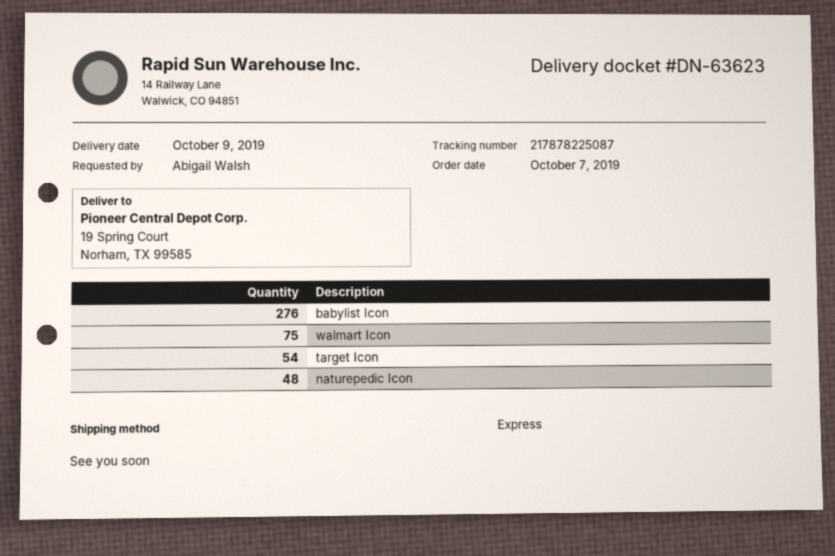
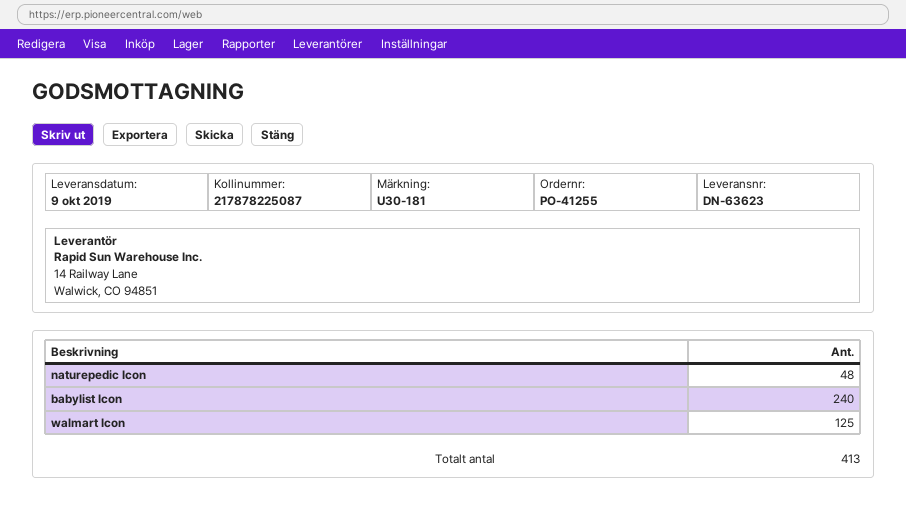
babylist Icon: 276 -> 240
walmart Icon: 75 -> 125
target Icon: 54 -> none

